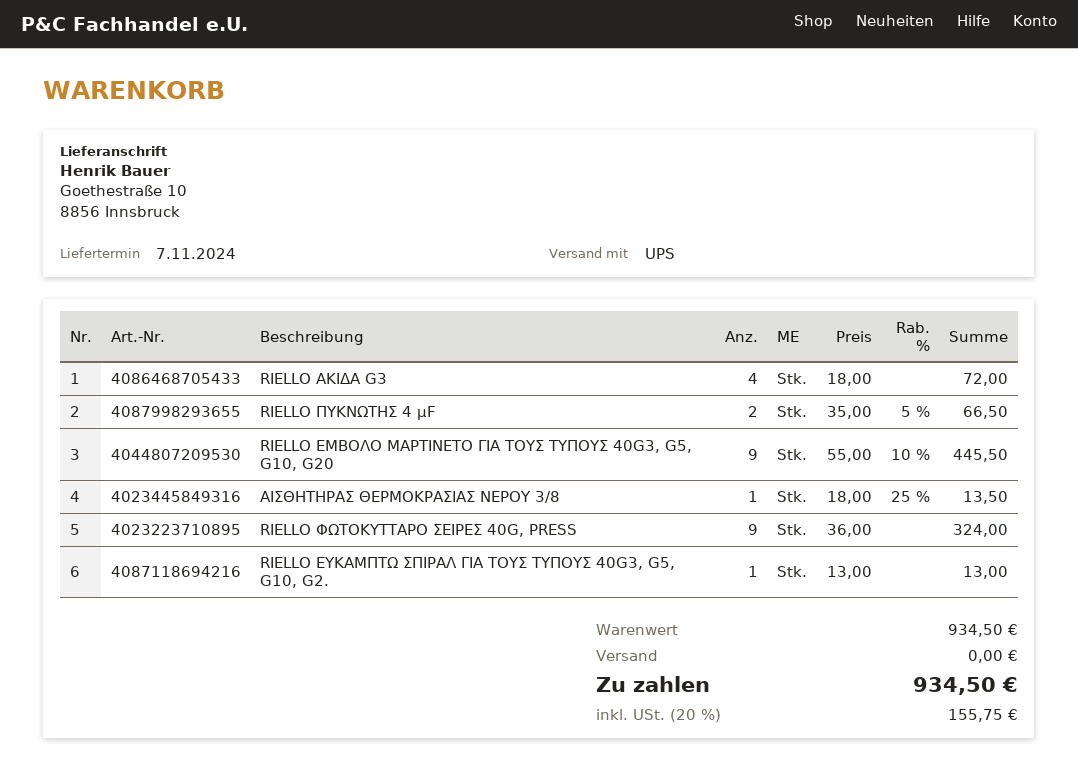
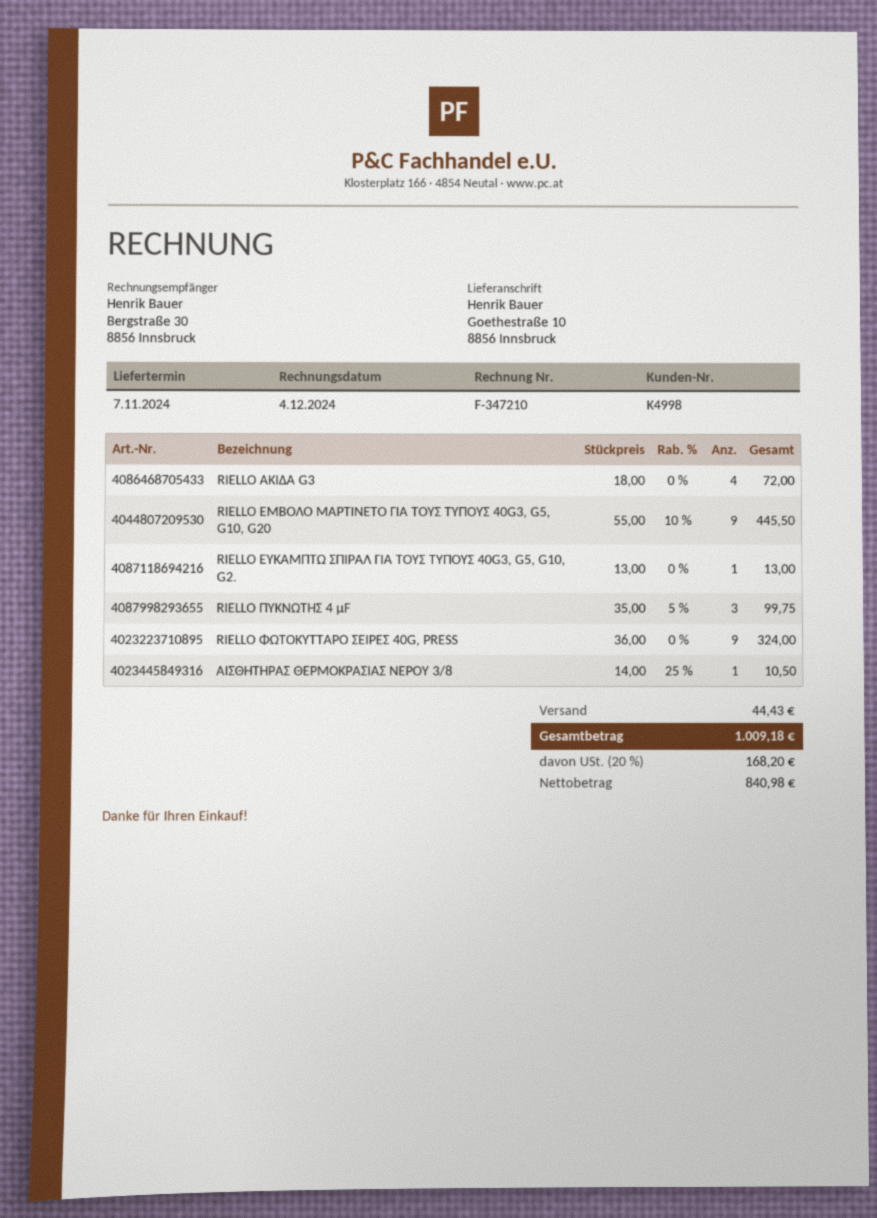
RIELLO ΠΥΚΝΩΤΗΣ 4 μF: 2 x 35.00 - 5% = 66.50 -> 3 x 35.00 - 5% = 99.75
ΑΙΣΘΗΤΗΡΑΣ ΘΕΡΜΟΚΡΑΣΙΑΣ ΝΕΡΟΥ 3/8: 1 x 18.00 - 25% = 13.50 -> 1 x 14.00 - 25% = 10.50
shipping: 0.00 -> 44.43
tax: 20% = 155.75 -> 20% = 168.20
total: 934.50 -> 1009.18

